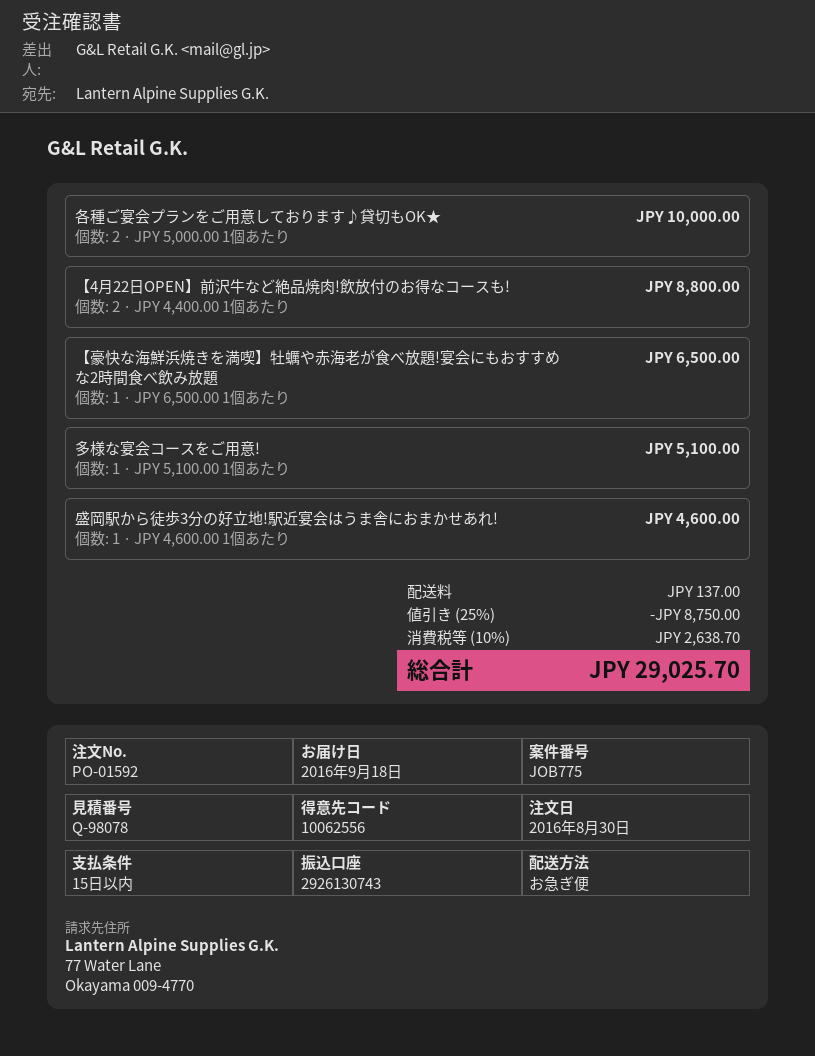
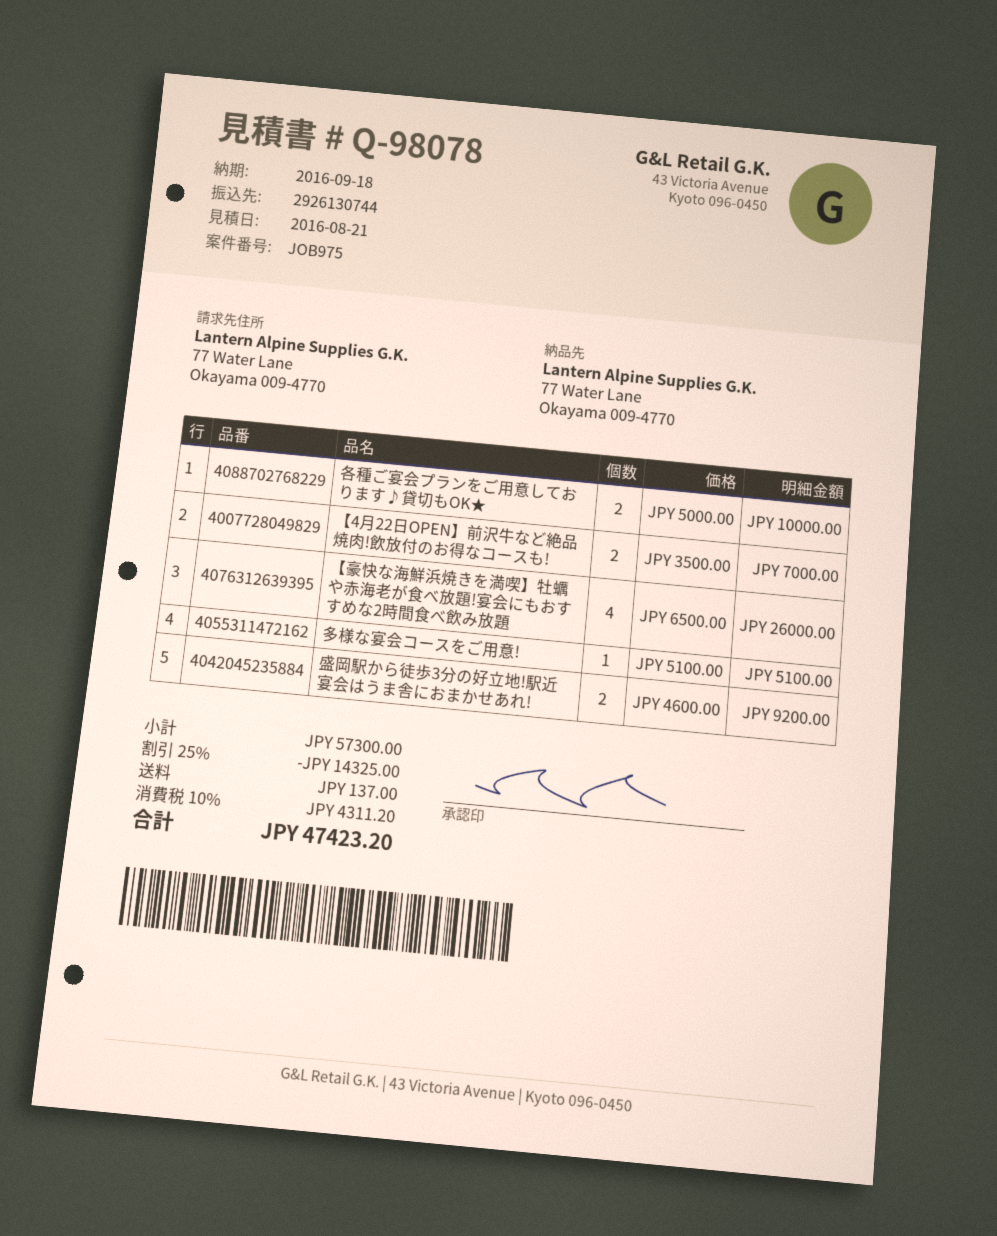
reference: JOB775 -> JOB975
bank account: 2926130743 -> 2926130744
【4月22日OPEN】前沢牛など絶品焼肉!飲放付のお得なコースも!: 2 x 4400.00 = 8800.00 -> 2 x 3500.00 = 7000.00
【豪快な海鮮浜焼きを満喫】牡蠣や赤海老が食べ放題!宴会にもおすすめな2時間食べ飲み放題: 1 x 6500.00 = 6500.00 -> 4 x 6500.00 = 26000.00
盛岡駅から徒歩3分の好立地!駅近宴会はうま舎におまかせあれ!: 1 x 4600.00 = 4600.00 -> 2 x 4600.00 = 9200.00
discount: 25% = 8750.00 -> 25% = 14325.00
tax: 10% = 2638.70 -> 10% = 4311.20
total: 29025.70 -> 47423.20

